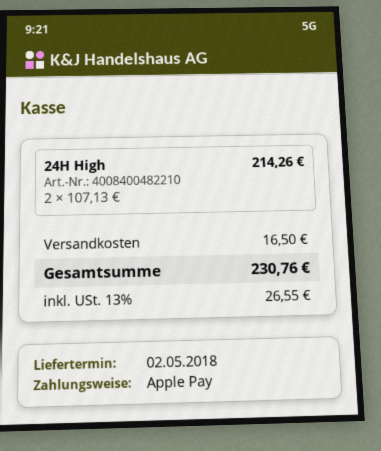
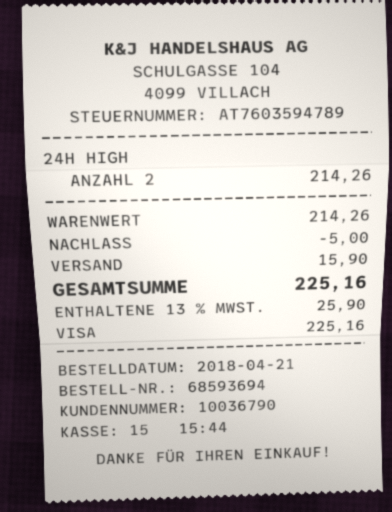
payment method: Apple Pay -> Visa
discount: none -> 5.00
shipping: 16.50 -> 15.90
tax: 13% = 26.55 -> 13% = 25.90
total: 230.76 -> 225.16

